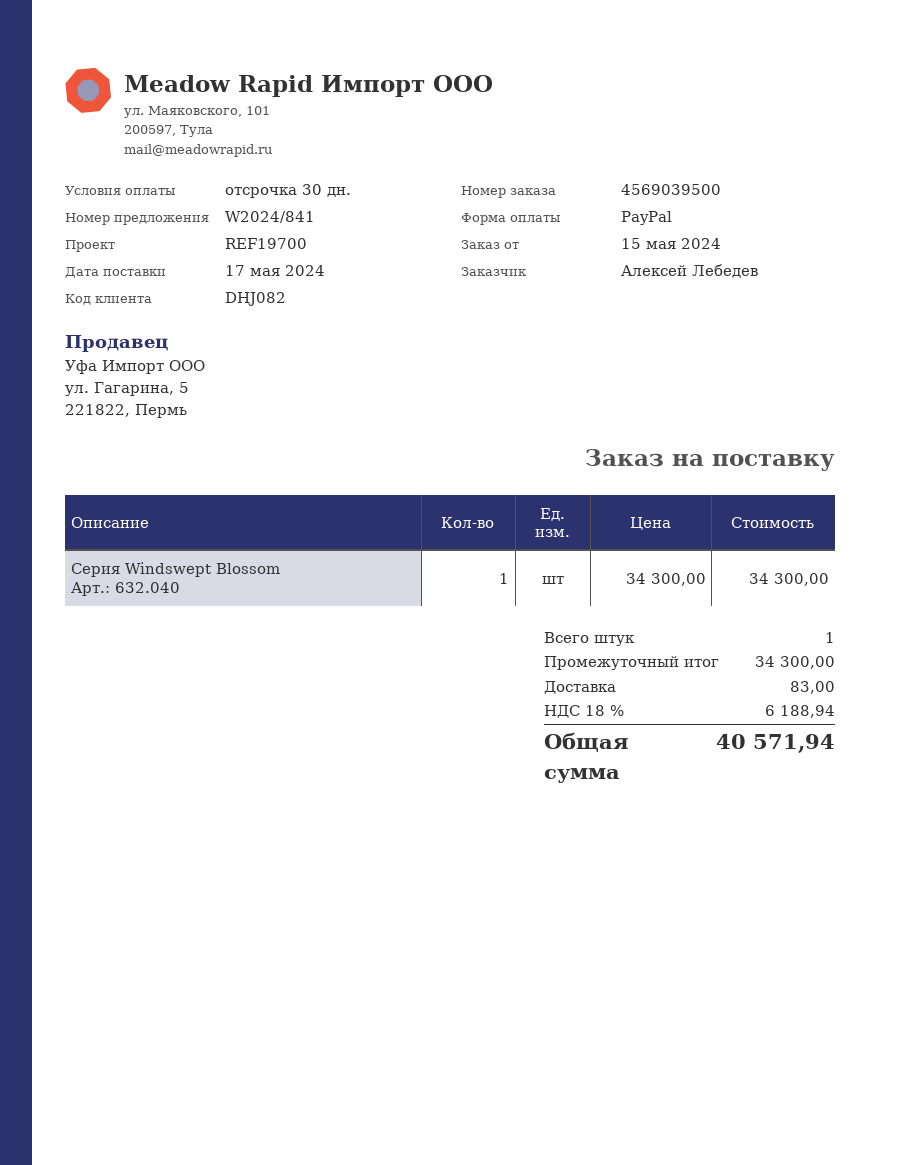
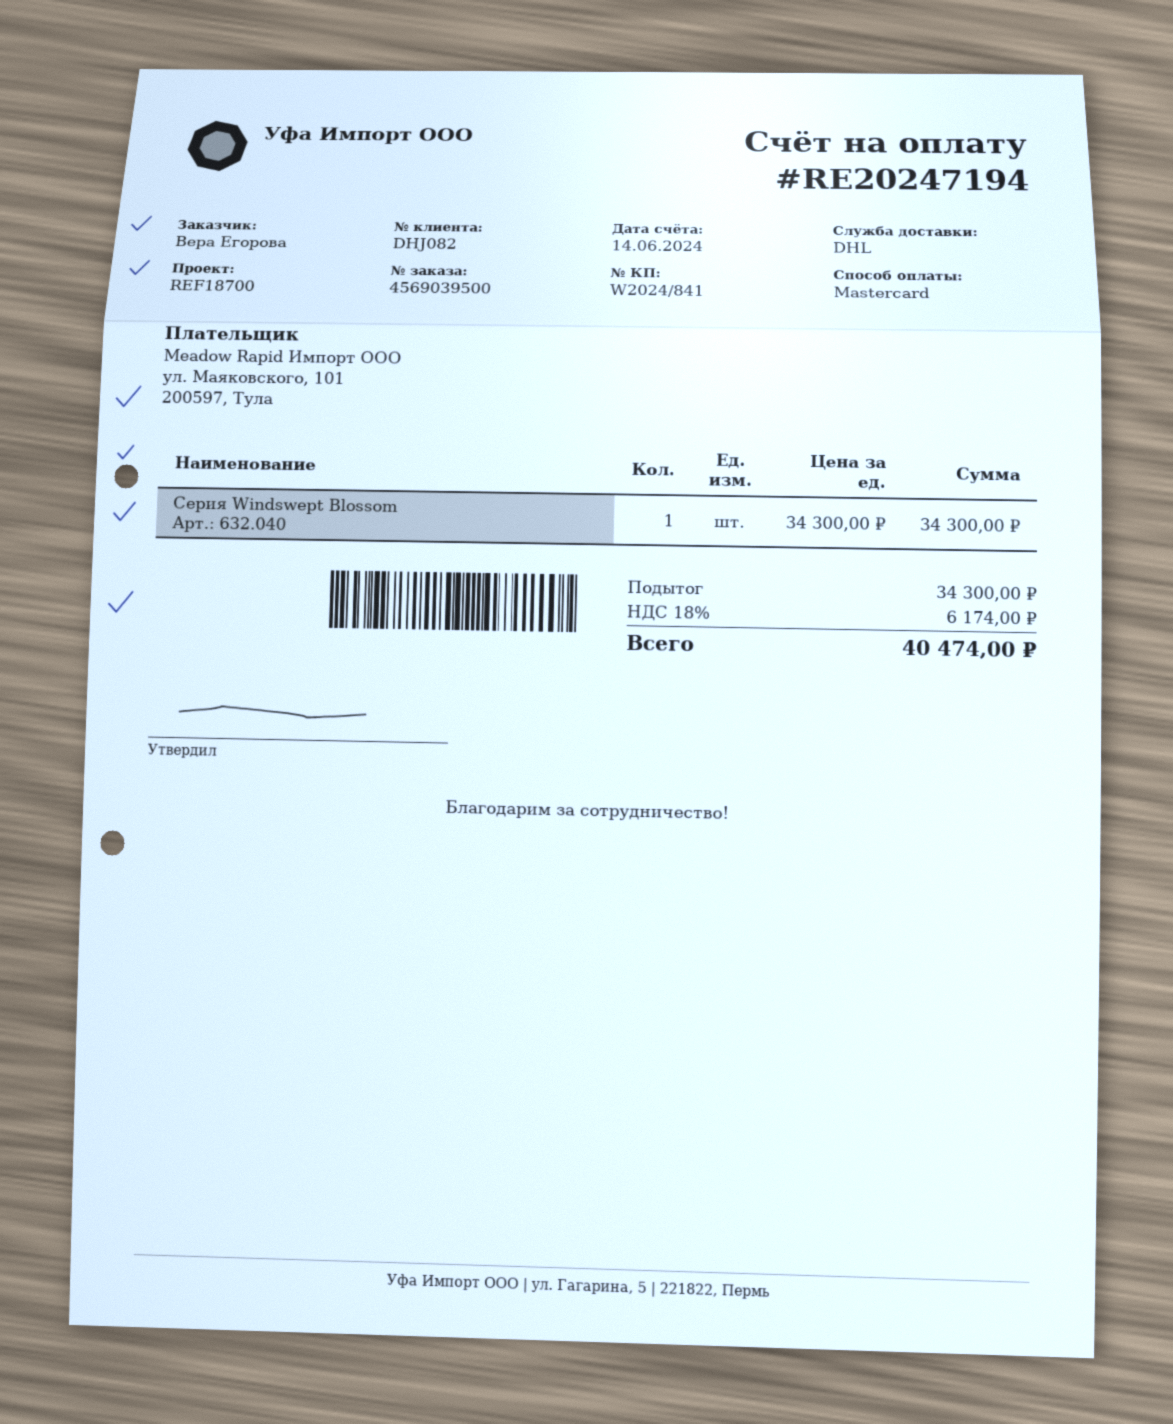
reference: REF19700 -> REF18700
ordered by: Алексей Лебедев -> Вера Егорова
payment method: PayPal -> Mastercard
shipping: 83.00 -> none
tax: 18% = 6188.94 -> 18% = 6174.00
total: 40571.94 -> 40474.00

